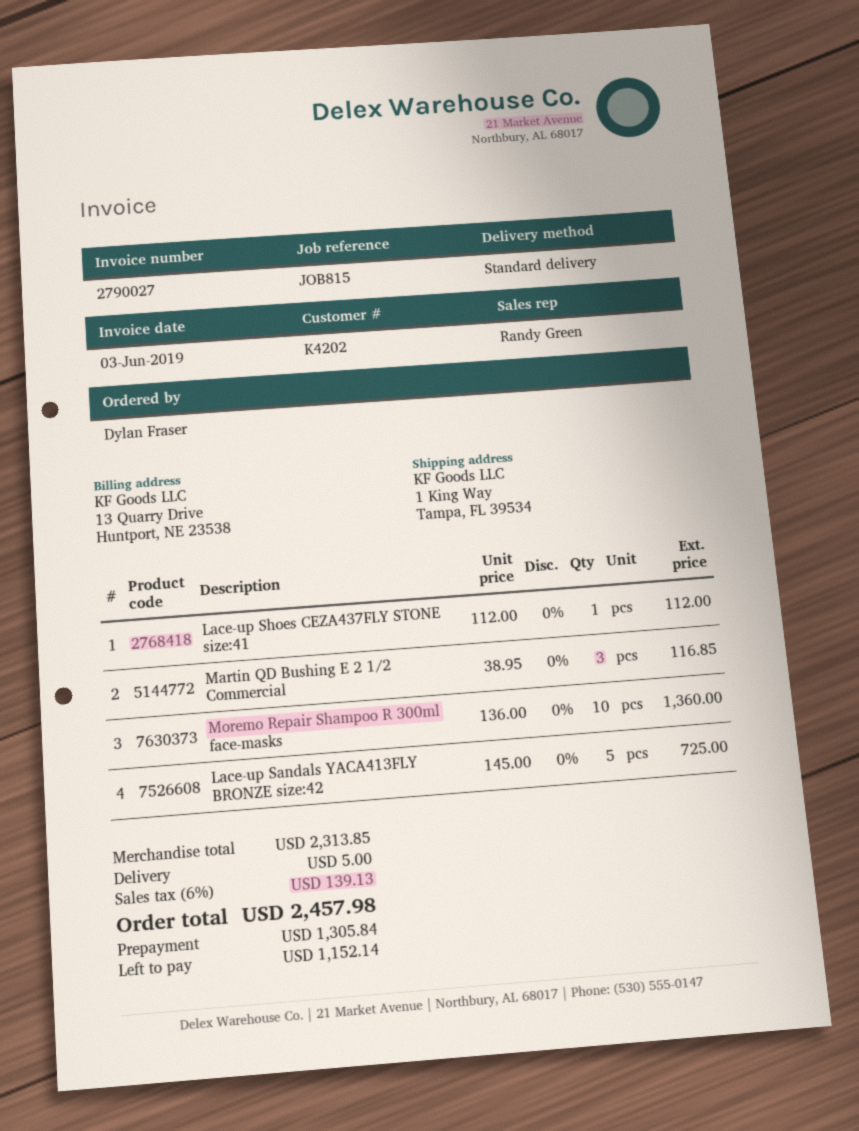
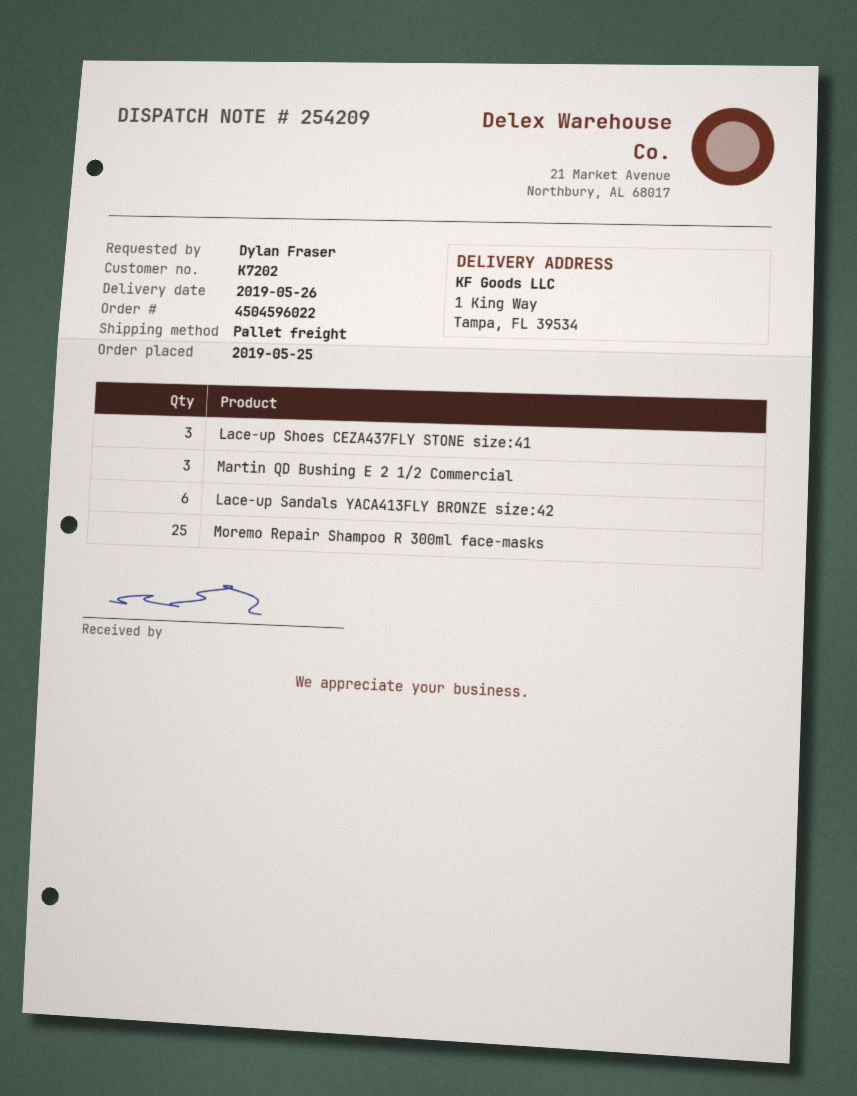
customer number: K4202 -> K7202
shipping method: standard -> pallet freight
Lace-up Shoes CEZA437FLY STONE size:41: 1 -> 3
Moremo Repair Shampoo R 300ml face-masks: 10 -> 25
Lace-up Sandals YACA413FLY BRONZE size:42: 5 -> 6

